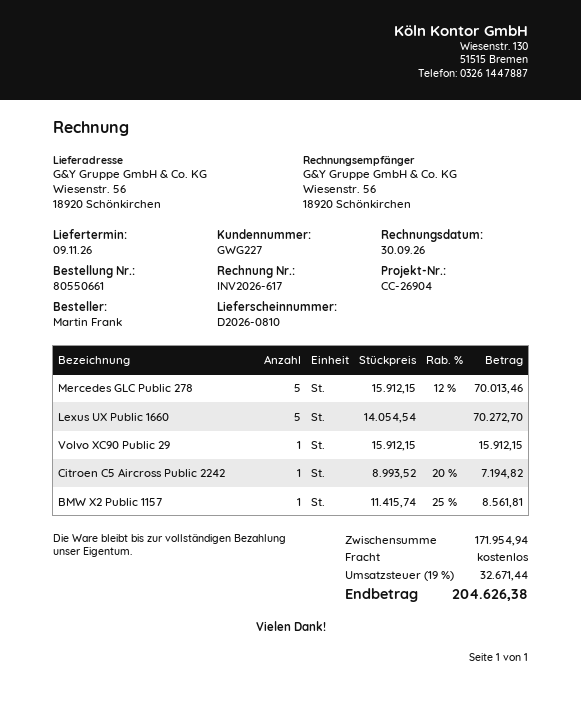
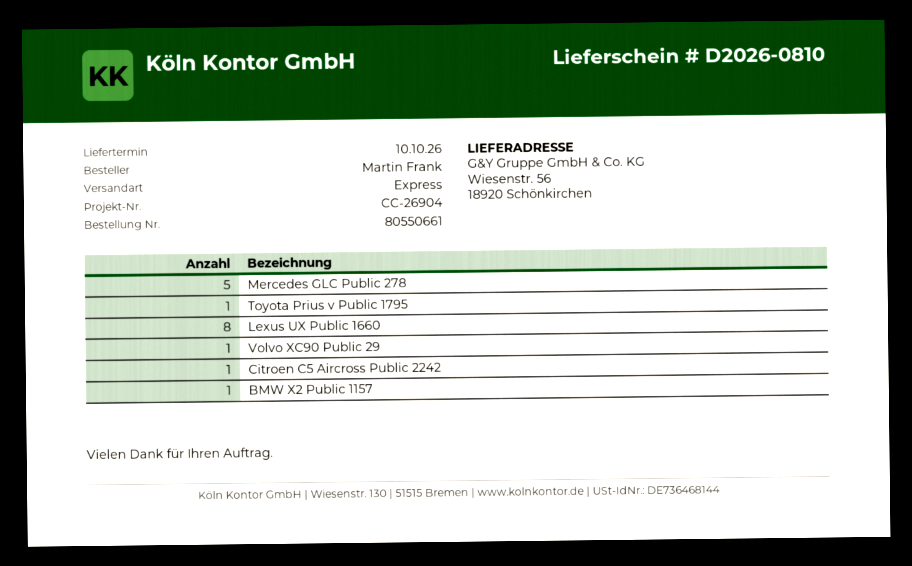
delivery date: 2026-11-09 -> 2026-10-10
Lexus UX Public 1660: 5 -> 8
Toyota Prius v Public 1795: none -> 1

